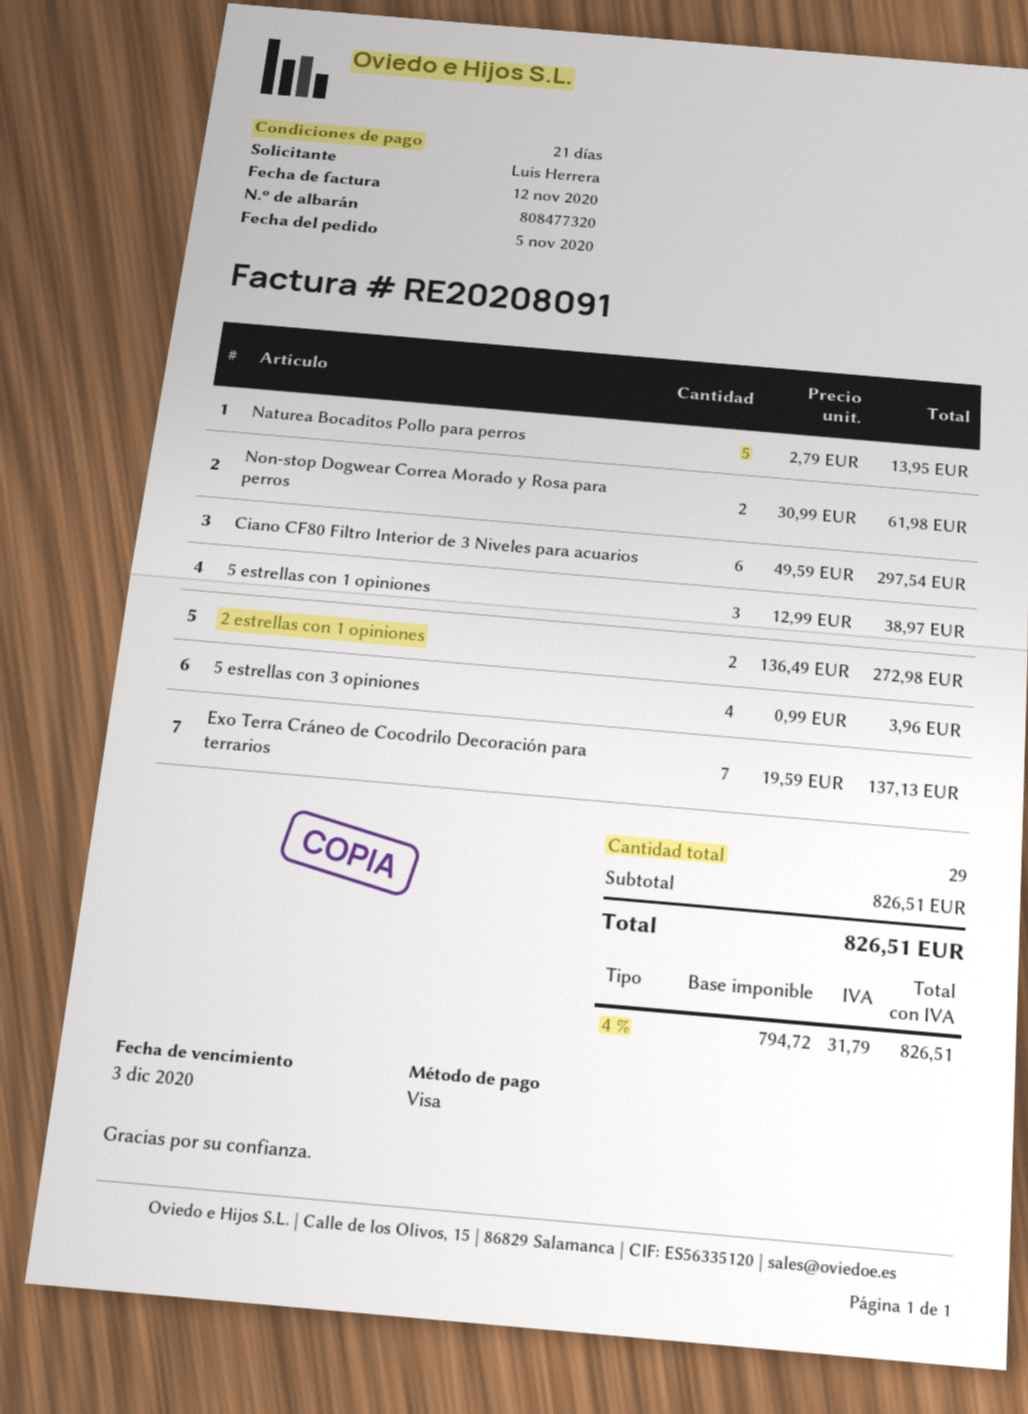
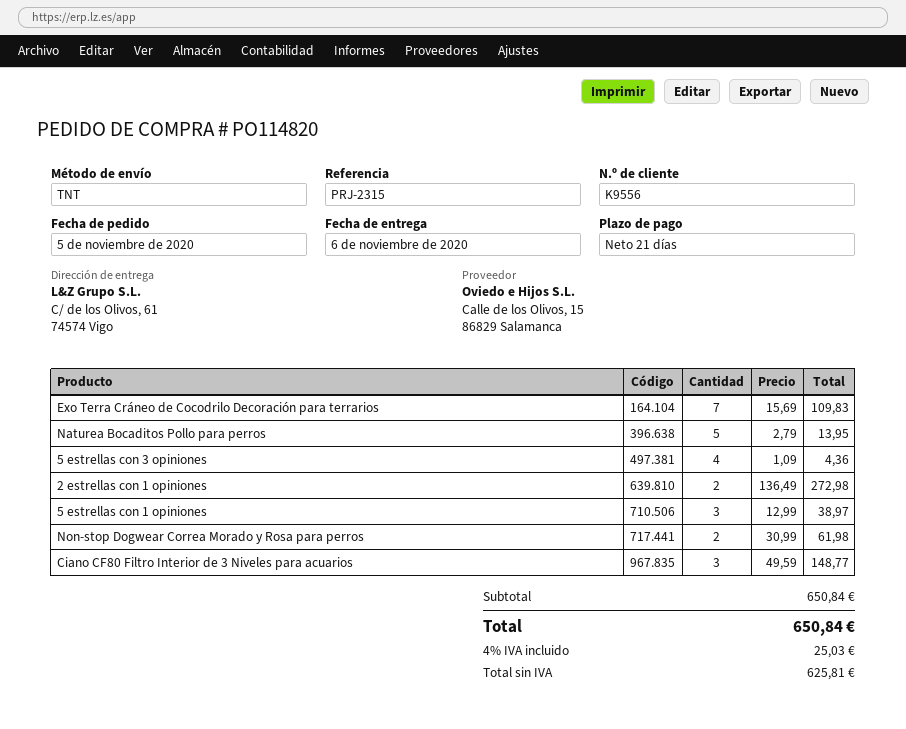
Ciano CF80 Filtro Interior de 3 Niveles para acuarios: 6 x 49.59 = 297.54 -> 3 x 49.59 = 148.77
5 estrellas con 3 opiniones: 4 x 0.99 = 3.96 -> 4 x 1.09 = 4.36
Exo Terra Cráneo de Cocodrilo Decoración para terrarios: 7 x 19.59 = 137.13 -> 7 x 15.69 = 109.83
subtotal: 826.51 -> 650.84
net: 794.72 -> 625.81
tax: 4% = 31.79 -> 4% = 25.03
total: 826.51 -> 650.84

